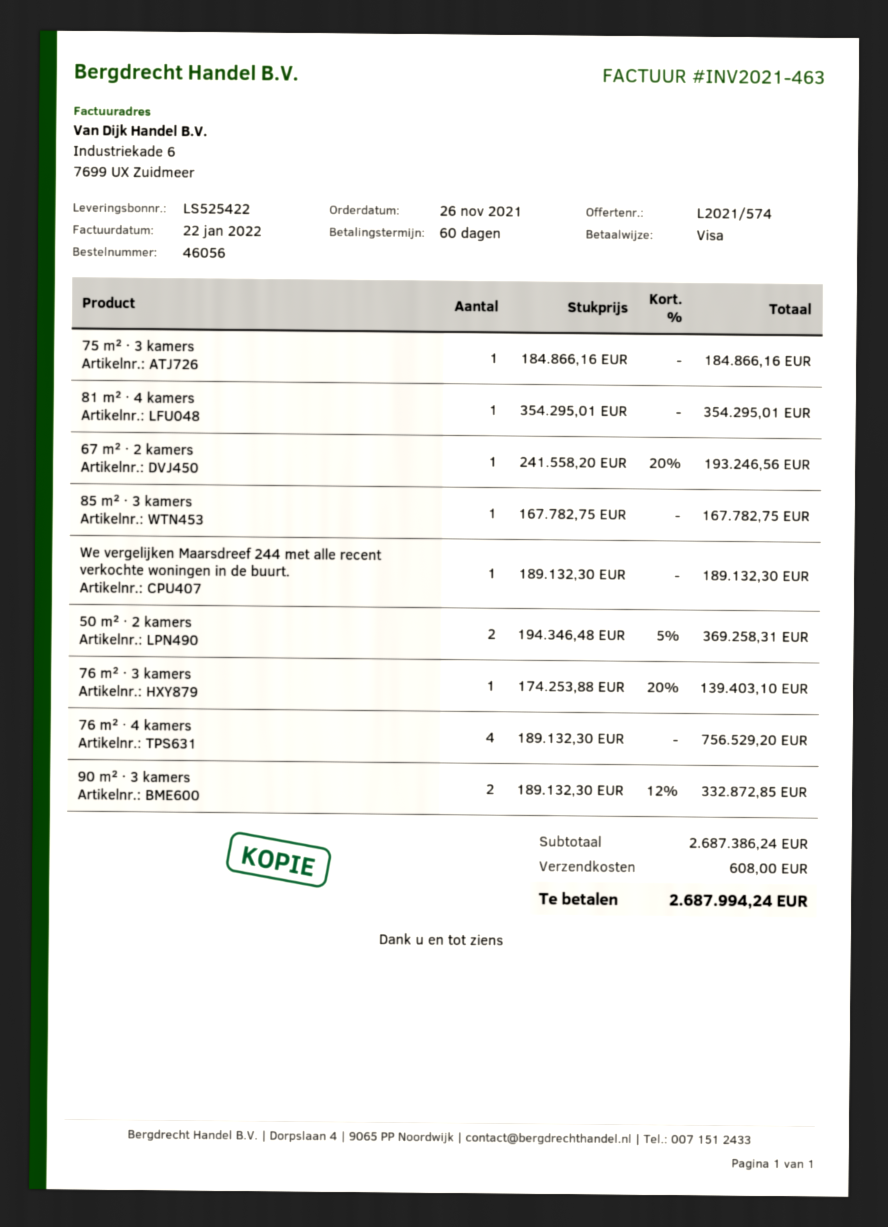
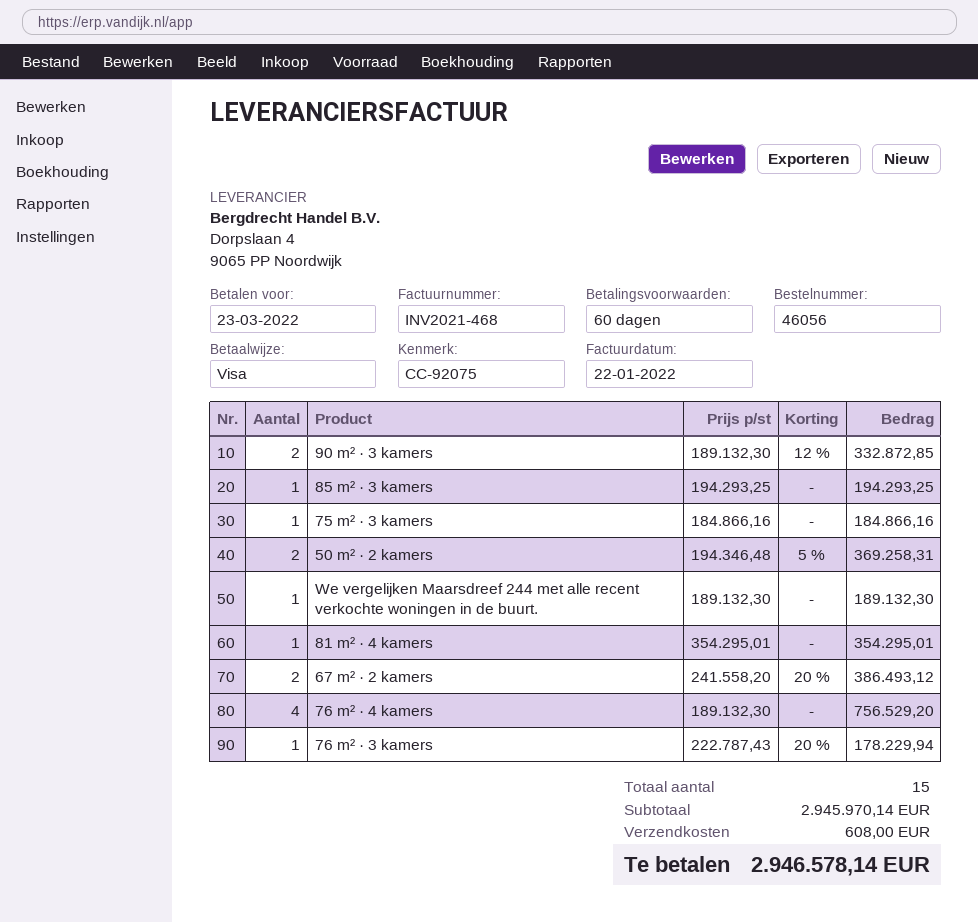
invoice number: INV2021-463 -> INV2021-468
67 m² · 2 kamers: 1 x 241558.20 - 20% = 193246.56 -> 2 x 241558.20 - 20% = 386493.12
85 m² · 3 kamers: 1 x 167782.75 = 167782.75 -> 1 x 194293.25 = 194293.25
76 m² · 3 kamers: 1 x 174253.88 - 20% = 139403.10 -> 1 x 222787.43 - 20% = 178229.94
subtotal: 2687386.24 -> 2945970.14
total: 2687994.24 -> 2946578.14

